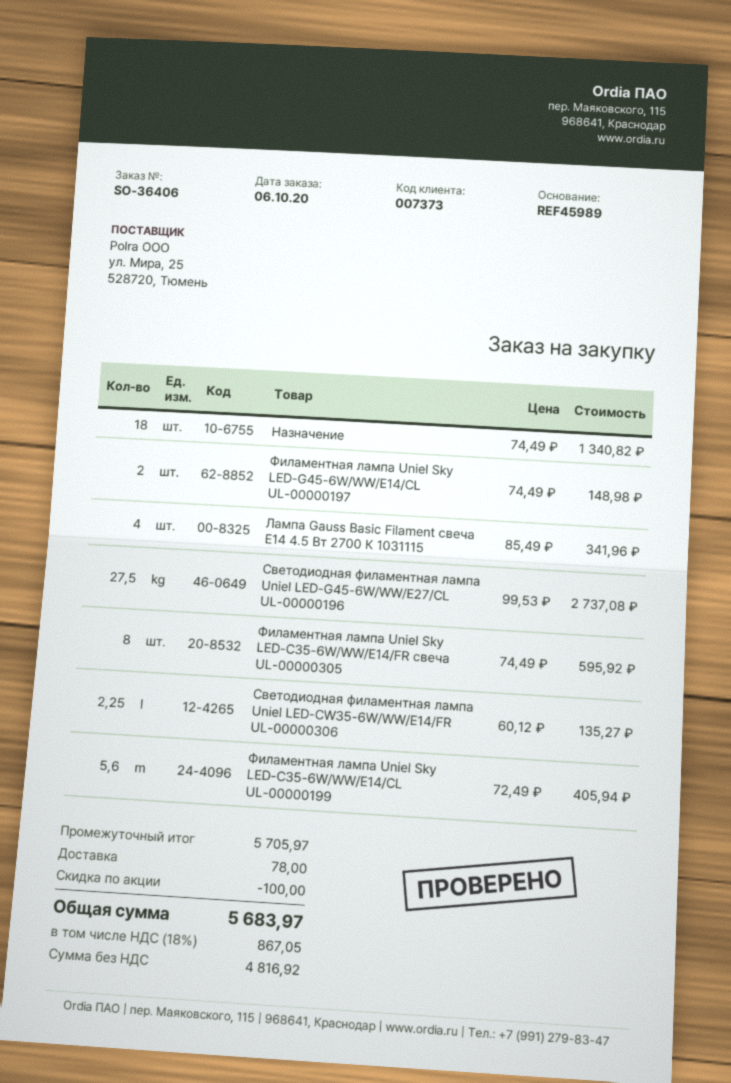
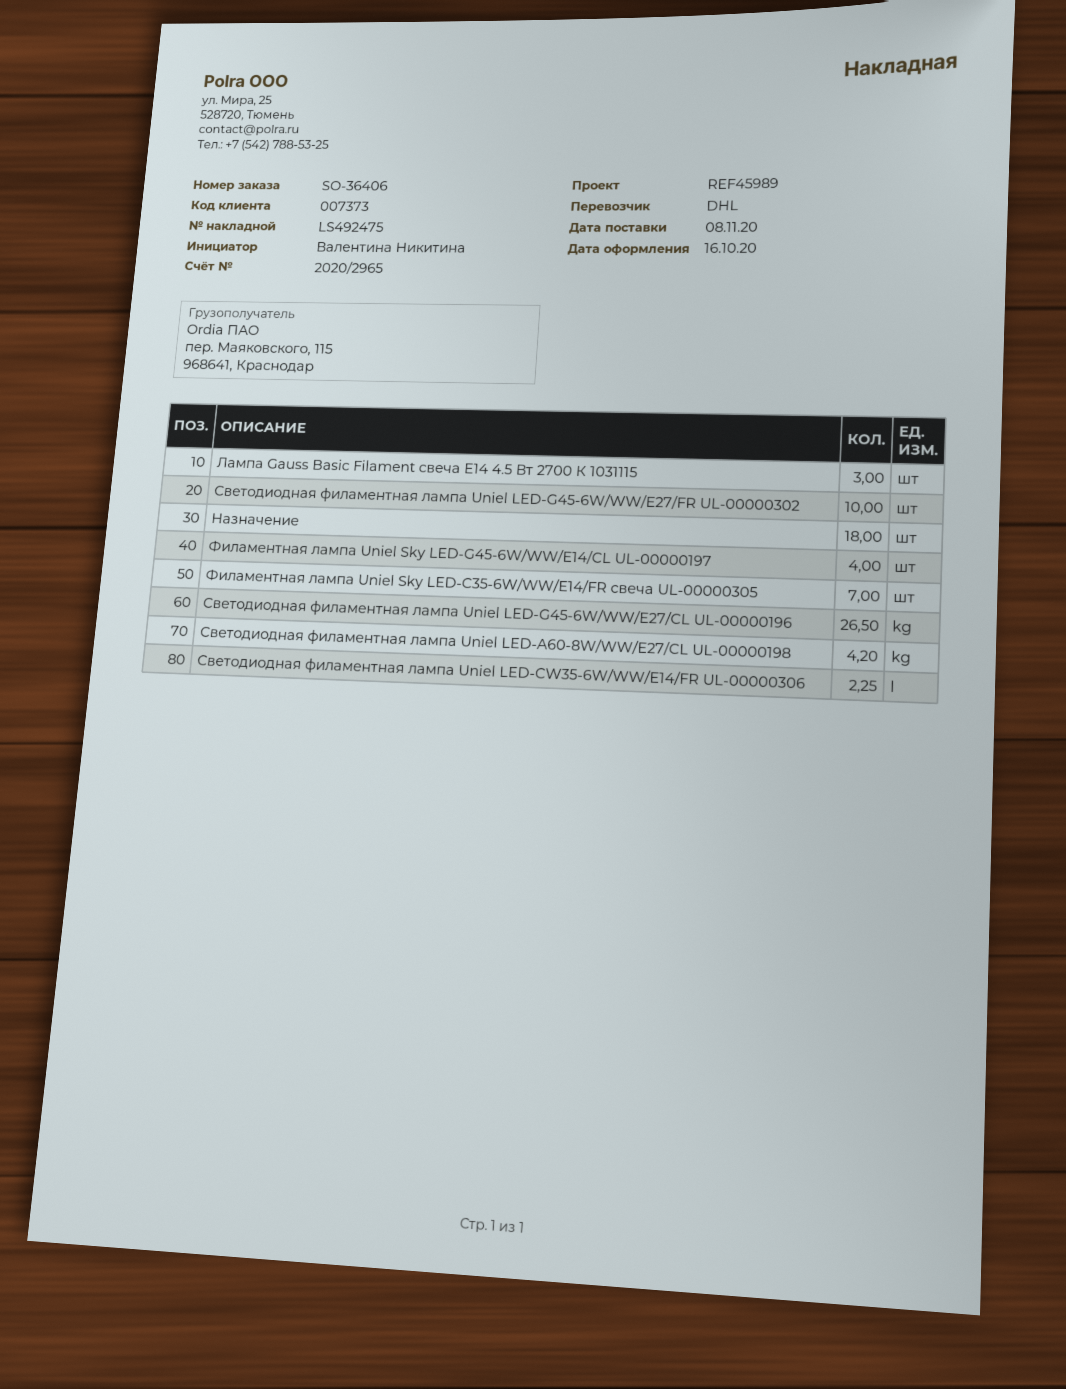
order date: 2020-10-06 -> 2020-10-16
Филаментная лампа Uniel Sky LED-G45-6W/WW/E14/CL UL-00000197: 2 -> 4
Лампа Gauss Basic Filament свеча E14 4.5 Вт 2700 К 1031115: 4 -> 3
Светодиодная филаментная лампа Uniel LED-G45-6W/WW/E27/CL UL-00000196: 27.5 -> 26.5
Филаментная лампа Uniel Sky LED-C35-6W/WW/E14/FR свеча UL-00000305: 8 -> 7
Филаментная лампа Uniel Sky LED-C35-6W/WW/E14/CL UL-00000199: 5.6 -> none
Светодиодная филаментная лампа Uniel LED-G45-6W/WW/E27/FR UL-00000302: none -> 10
Светодиодная филаментная лампа Uniel LED-A60-8W/WW/E27/CL UL-00000198: none -> 4.2

